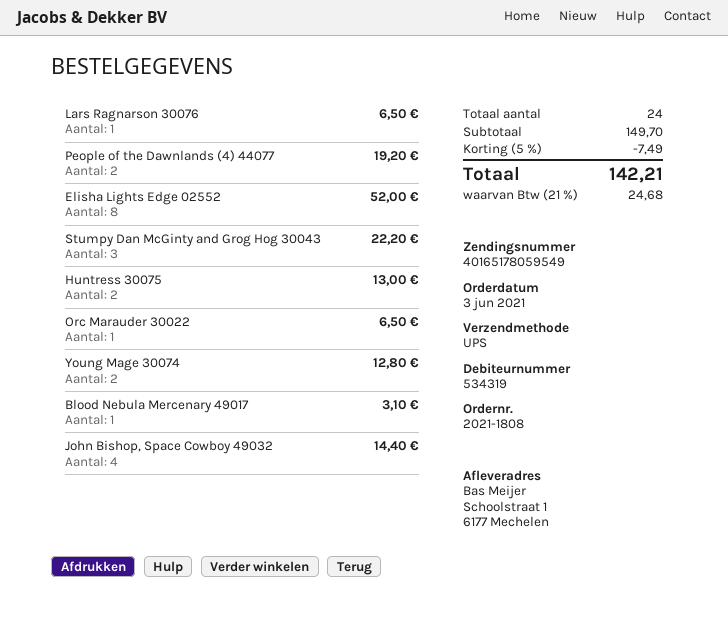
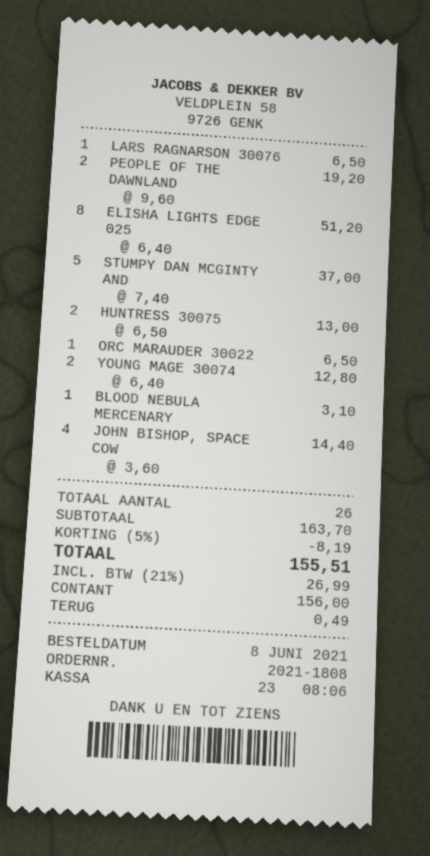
order date: 2021-06-03 -> 2021-06-08
Elisha Lights Edge 02552: 8 for 52.00 -> 8 for 51.20
Stumpy Dan McGinty and Grog Hog 30043: 3 for 22.20 -> 5 for 37.00
total quantity: 24 -> 26
subtotal: 149.70 -> 163.70
discount: 5% = 7.49 -> 5% = 8.19
tax: 21% = 24.68 -> 21% = 26.99
total: 142.21 -> 155.51

